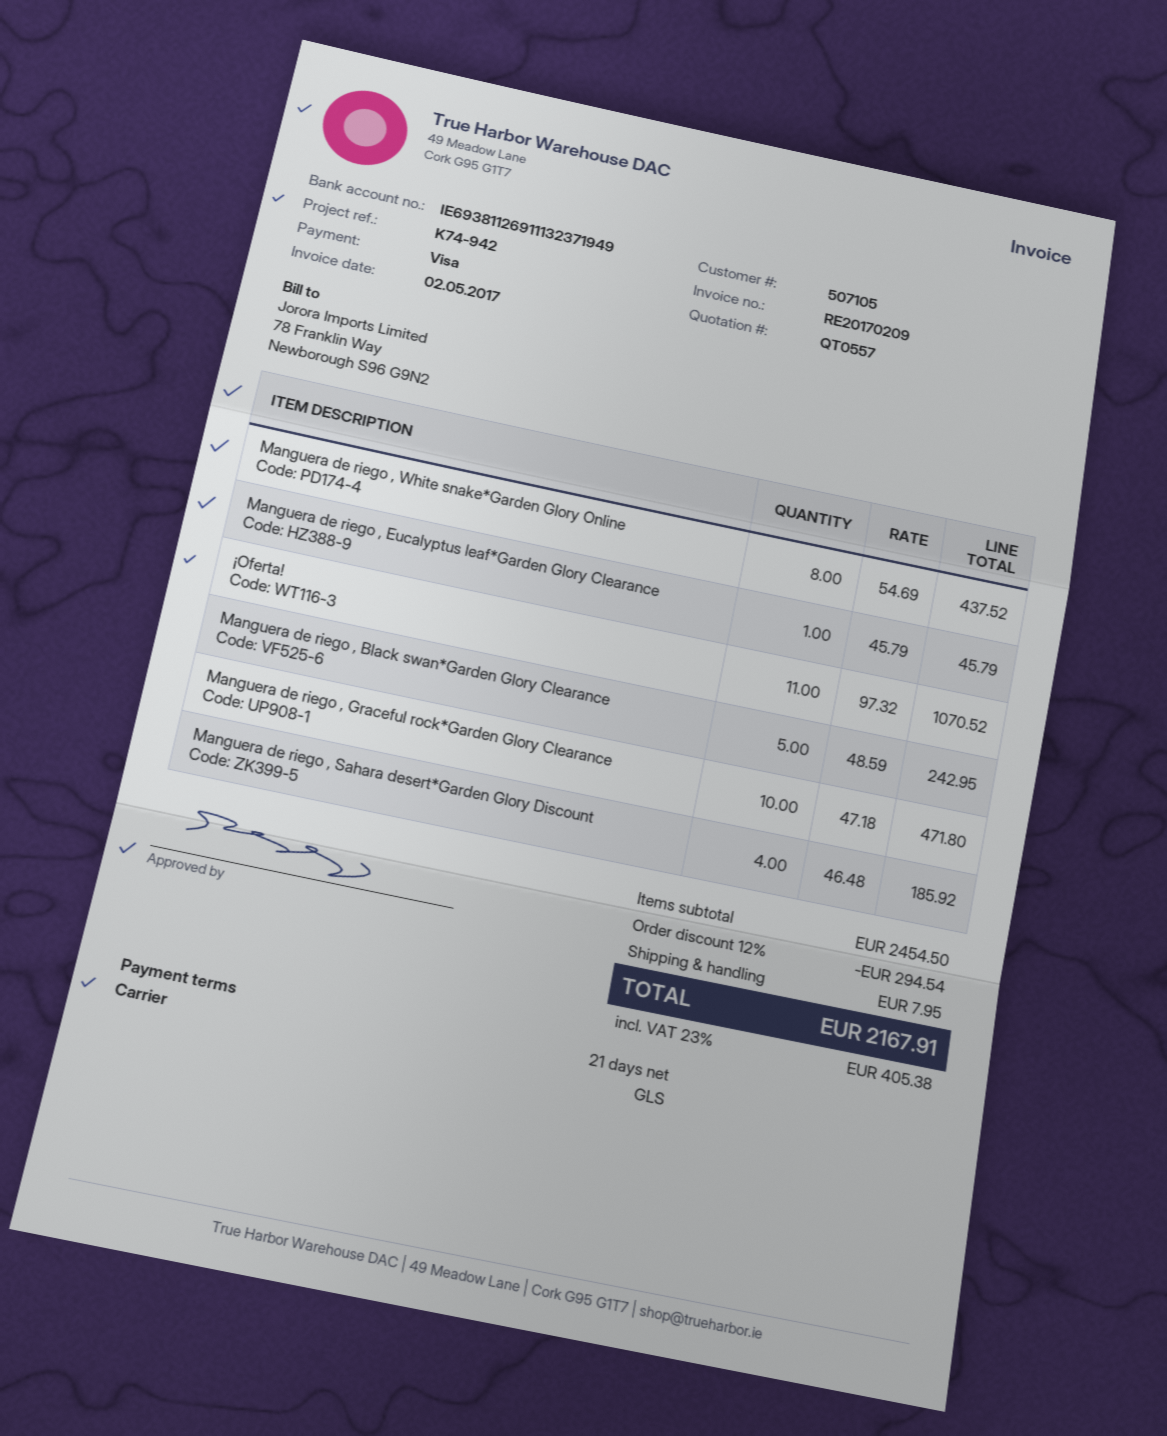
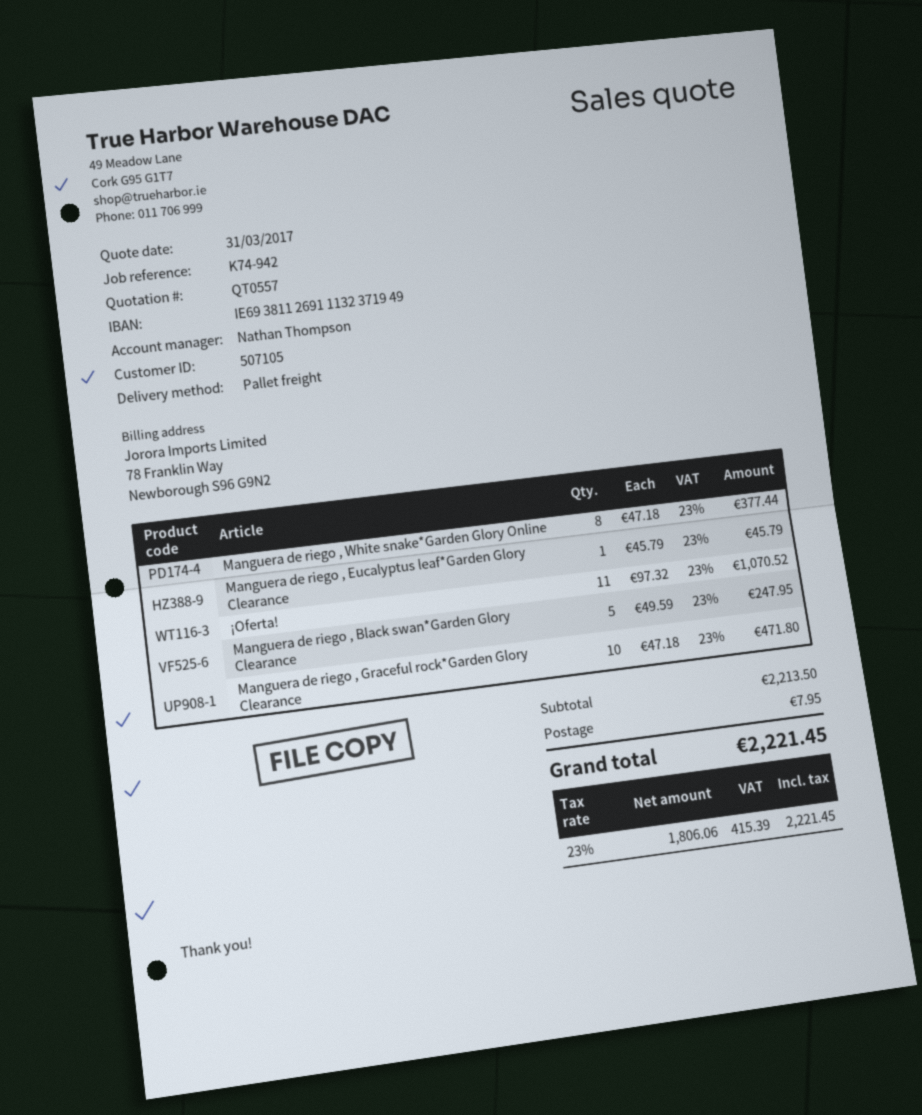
shipping method: GLS -> pallet freight
Manguera de riego , White snake*Garden Glory Online: 8 x 54.69 = 437.52 -> 8 x 47.18 = 377.44
Manguera de riego , Black swan*Garden Glory Clearance: 5 x 48.59 = 242.95 -> 5 x 49.59 = 247.95
Manguera de riego , Sahara desert*Garden Glory Discount: 4 x 46.48 = 185.92 -> none
subtotal: 2454.50 -> 2213.50
discount: 12% = 294.54 -> none
tax: 23% = 405.38 -> 23% = 415.39
total: 2167.91 -> 2221.45

